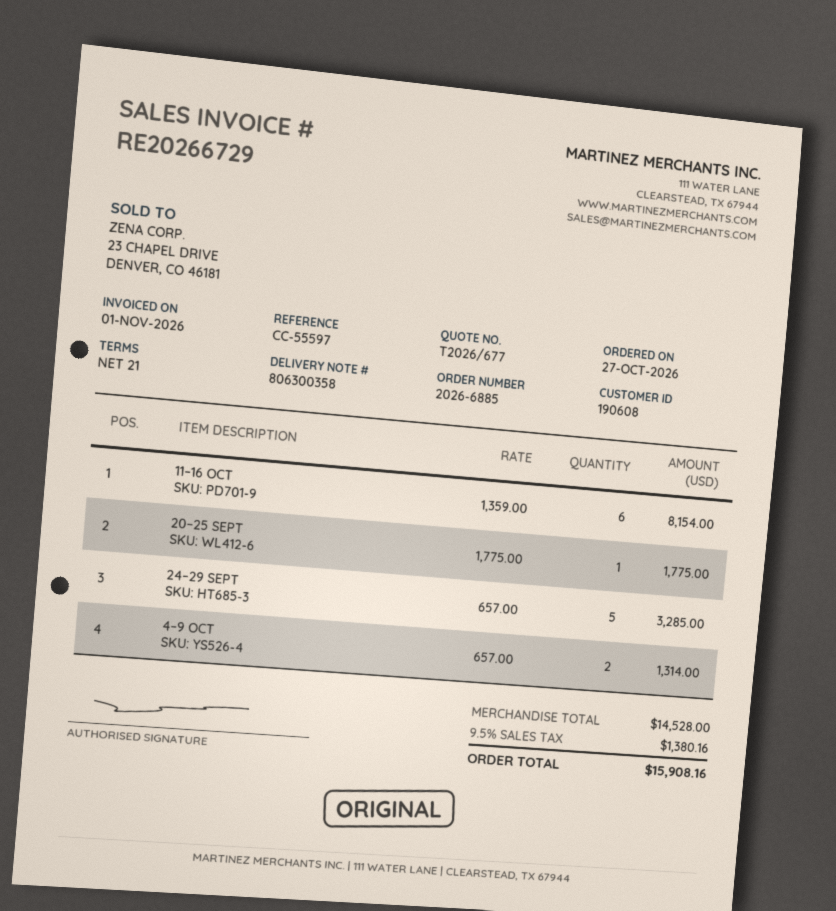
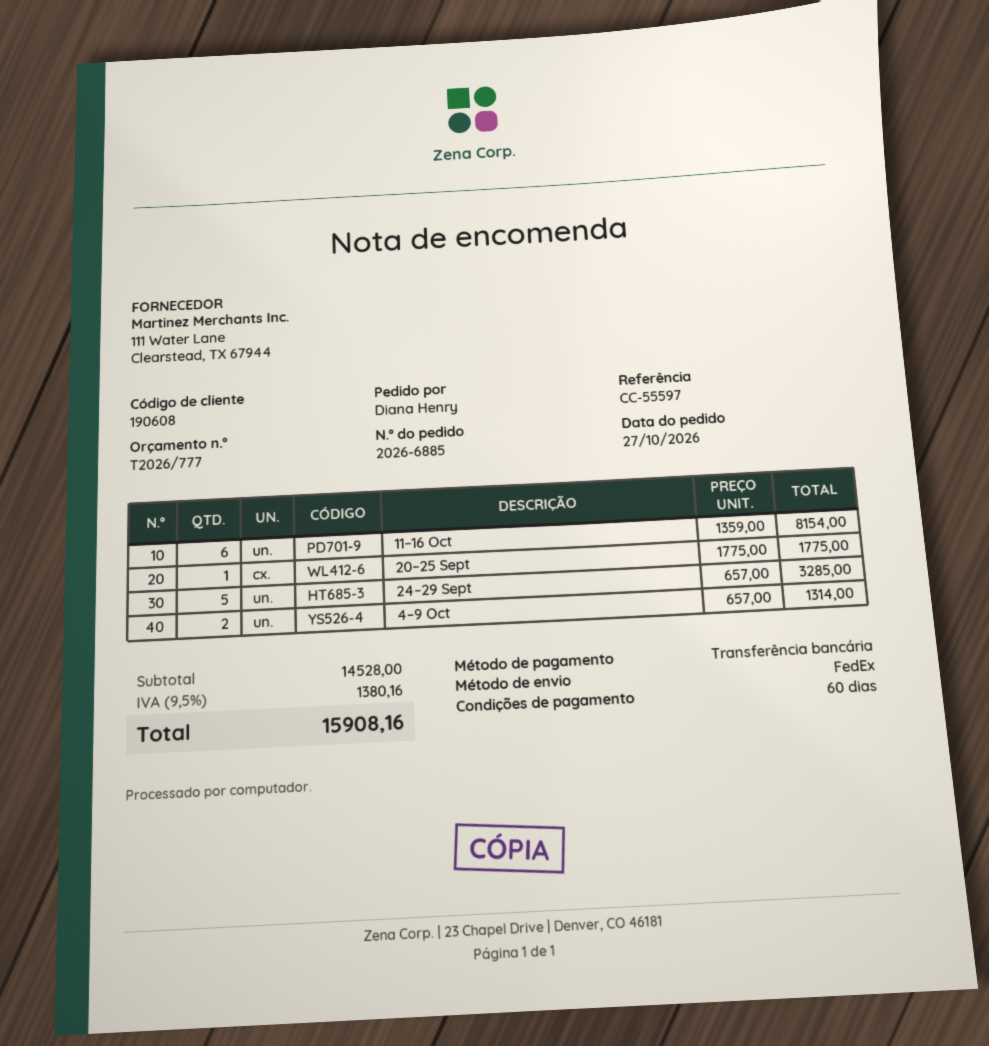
quote number: T2026/677 -> T2026/777
payment terms: 21 days -> 60 days

